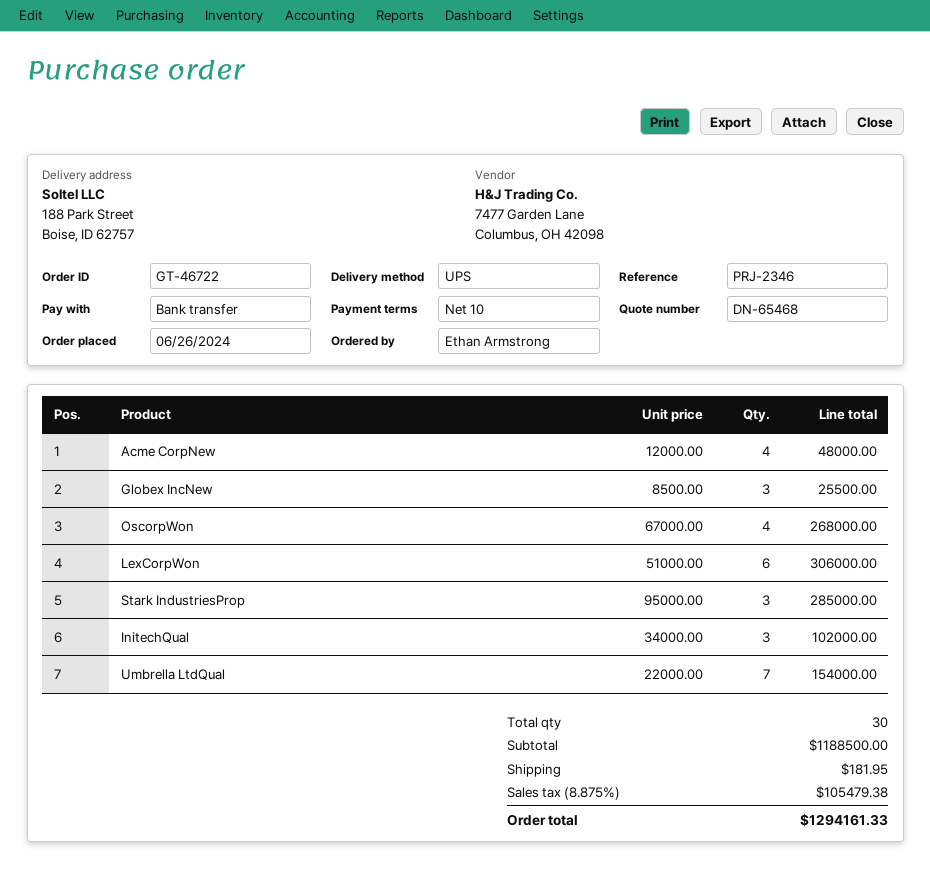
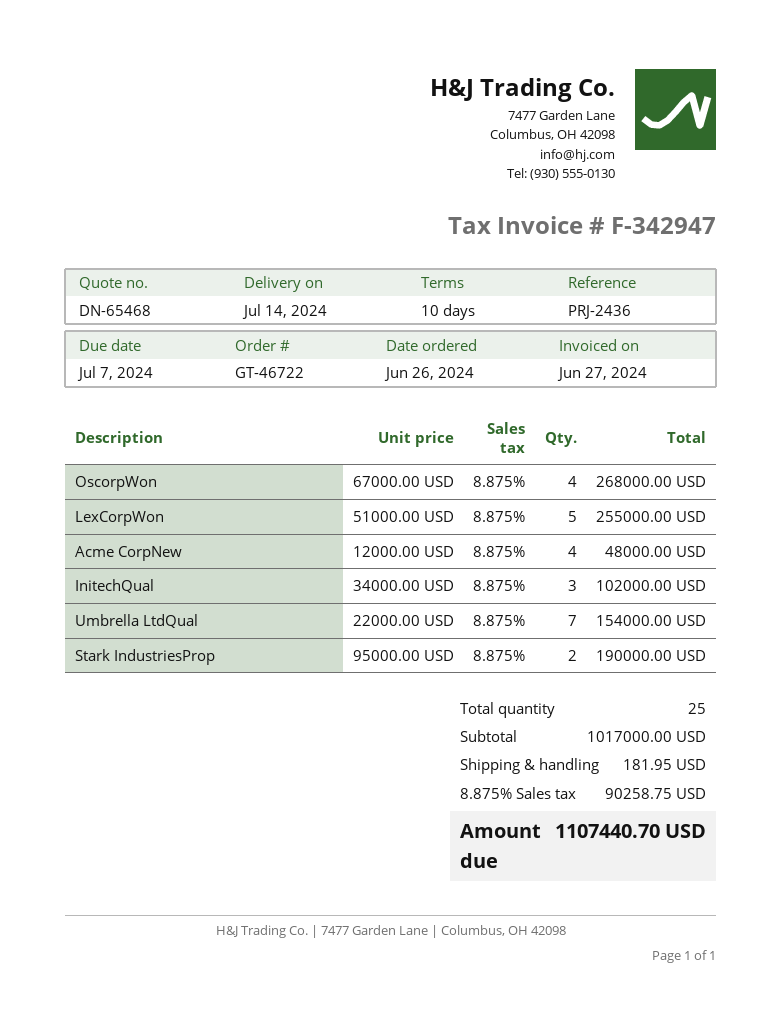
reference: PRJ-2346 -> PRJ-2436
Globex IncNew: 3 x 8500.00 = 25500.00 -> none
LexCorpWon: 6 x 51000.00 = 306000.00 -> 5 x 51000.00 = 255000.00
Stark IndustriesProp: 3 x 95000.00 = 285000.00 -> 2 x 95000.00 = 190000.00
total quantity: 30 -> 25
subtotal: 1188500.00 -> 1017000.00
tax: 8.875% = 105479.38 -> 8.875% = 90258.75
total: 1294161.33 -> 1107440.70

